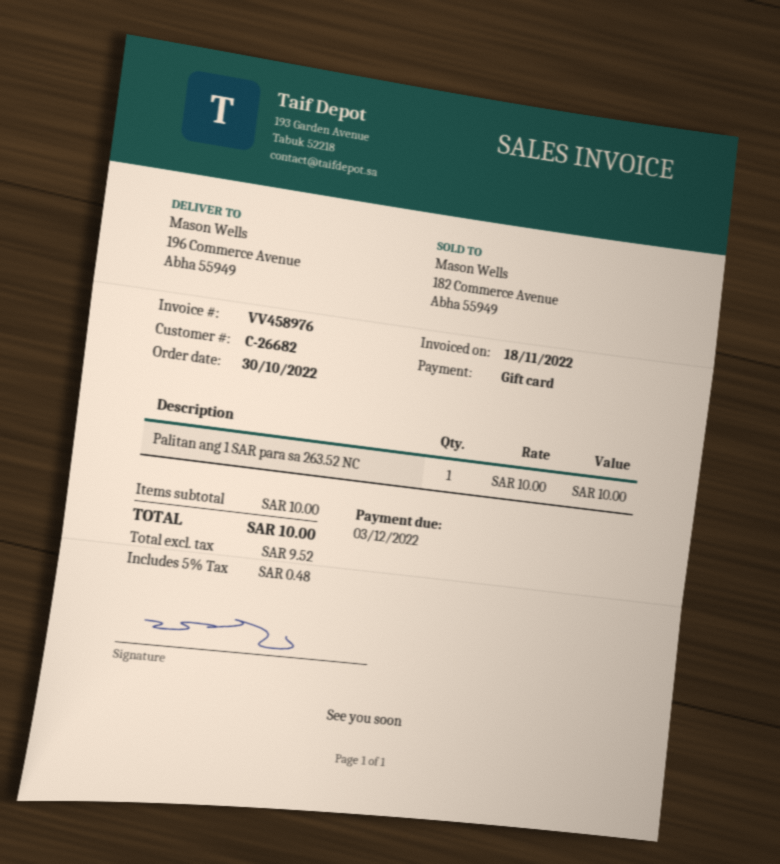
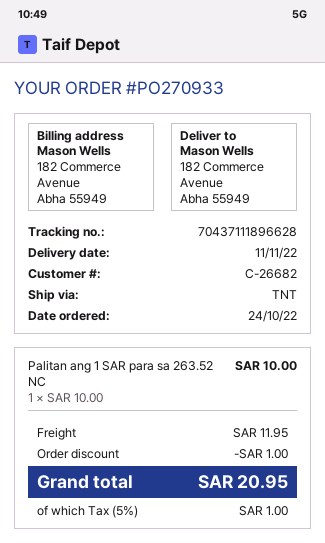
order date: 2022-10-30 -> 2022-10-24
ship to: 196 Commerce Avenue, Abha 55949 -> 182 Commerce Avenue, Abha 55949
discount: none -> 1.00
shipping: none -> 11.95
tax: 5% = 0.48 -> 5% = 1.00
total: 10.00 -> 20.95

